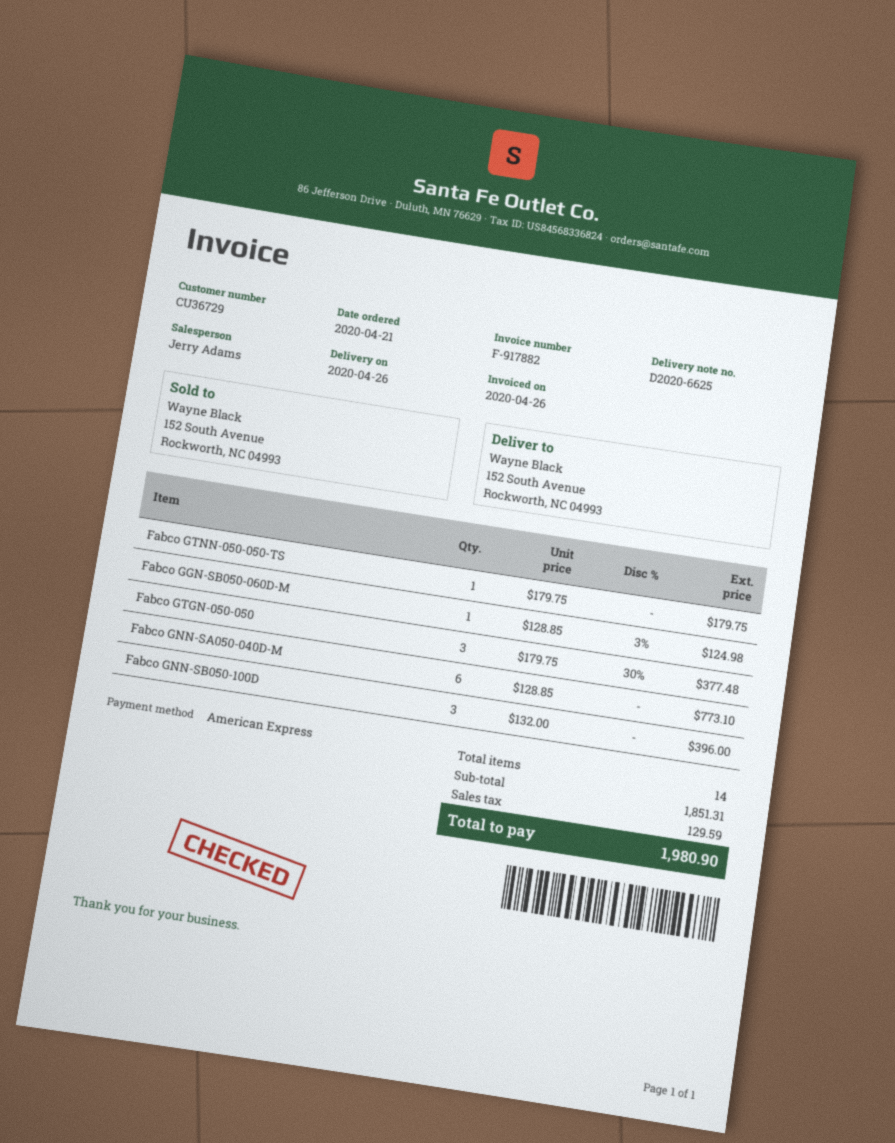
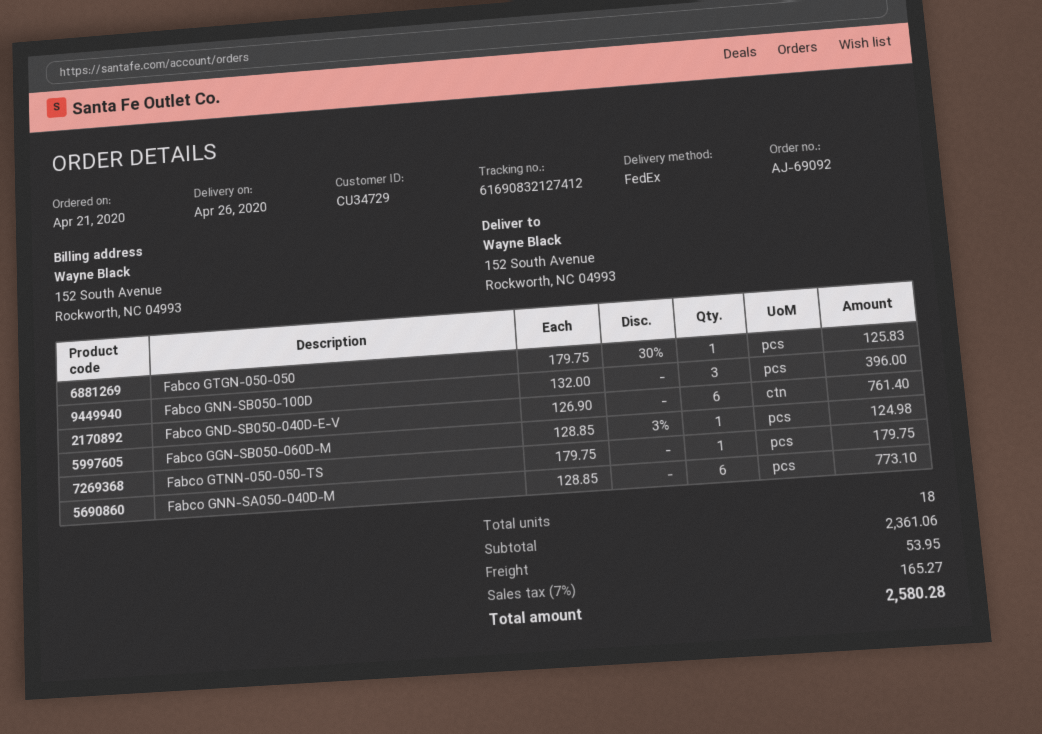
customer number: CU36729 -> CU34729
Fabco GTGN-050-050: 3 x 179.75 - 30% = 377.48 -> 1 x 179.75 - 30% = 125.83
Fabco GND-SB050-040D-E-V: none -> 6 x 126.90 = 761.40
total quantity: 14 -> 18
subtotal: 1851.31 -> 2361.06
shipping: none -> 53.95
tax: 129.59 -> 165.27
total: 1980.90 -> 2580.28

